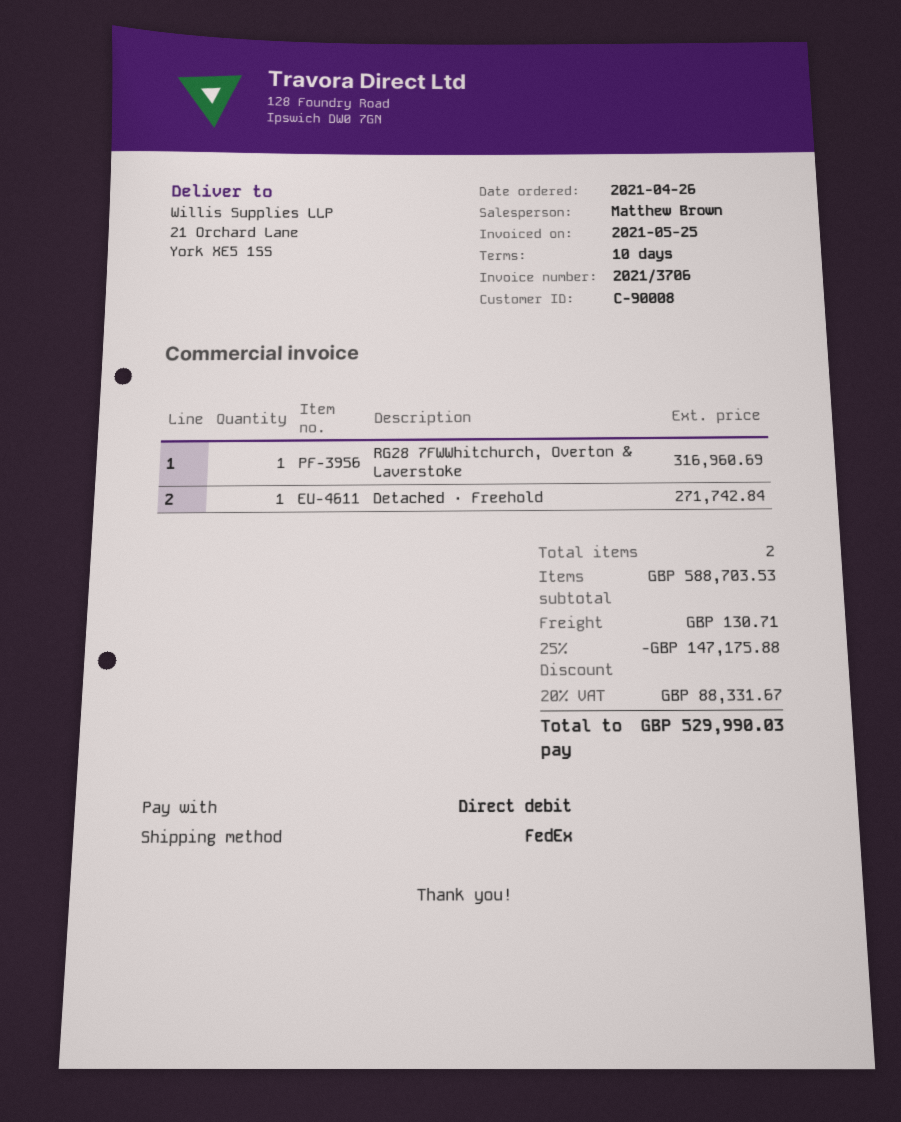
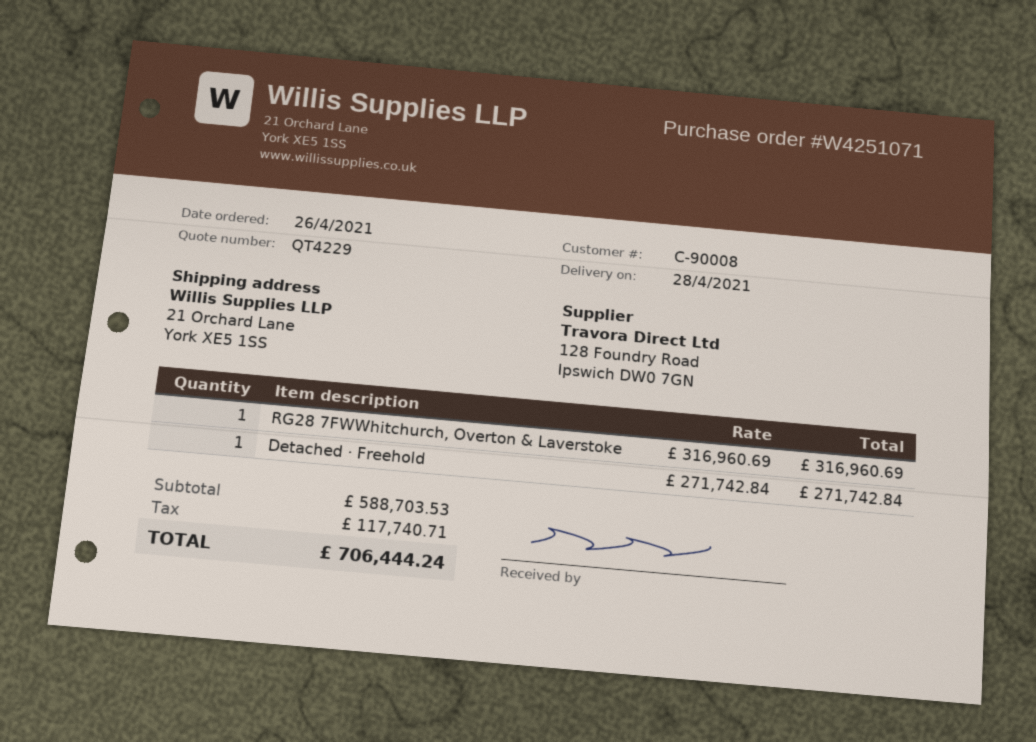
discount: 25% = 147175.88 -> none
shipping: 130.71 -> none
tax: 88331.67 -> 117740.71
total: 529990.03 -> 706444.24

